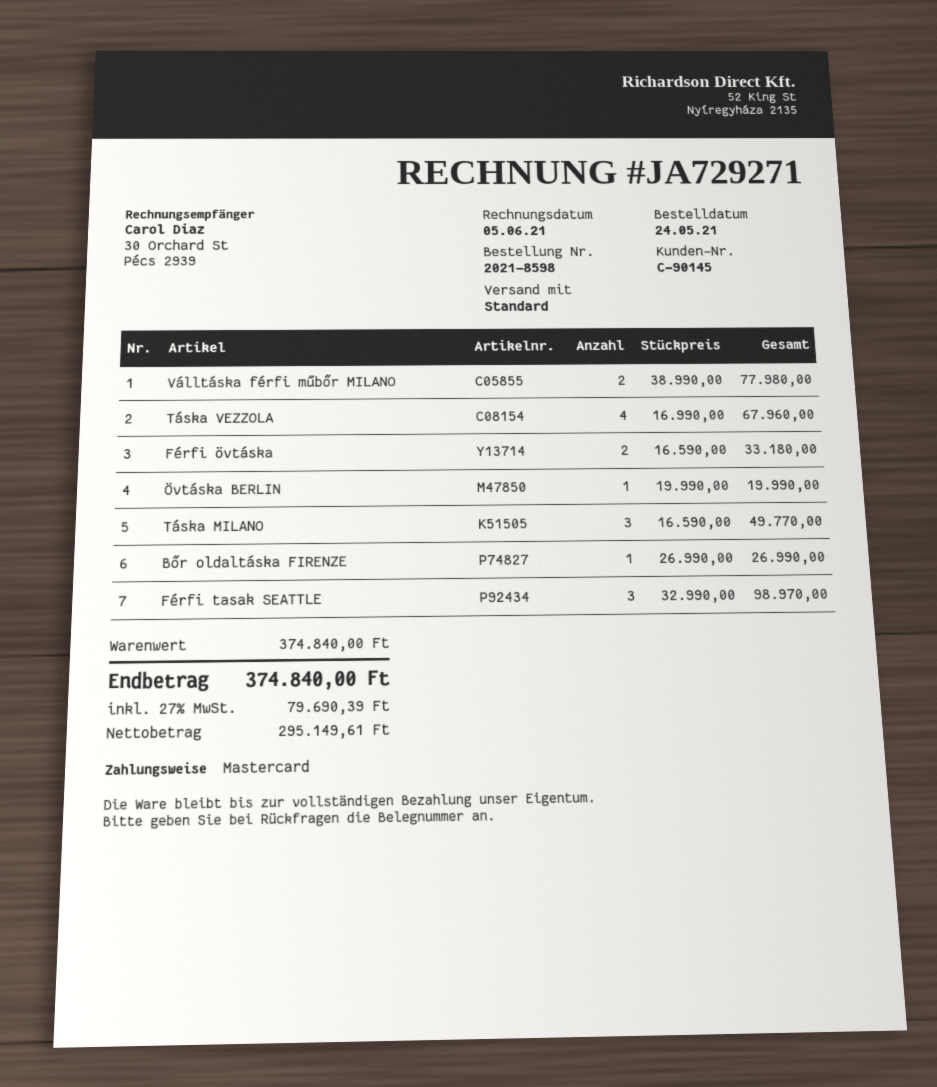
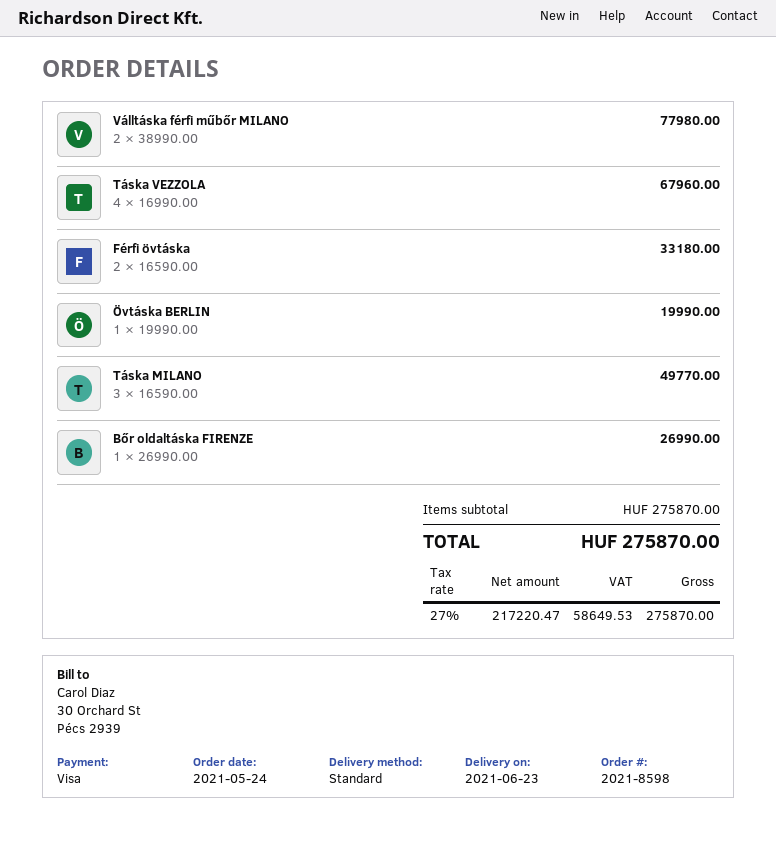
payment method: Mastercard -> Visa
Férfi tasak SEATTLE: 3 x 32990.00 = 98970.00 -> none
subtotal: 374840.00 -> 275870.00
net: 295149.61 -> 217220.47
tax: 27% = 79690.39 -> 27% = 58649.53
total: 374840.00 -> 275870.00

